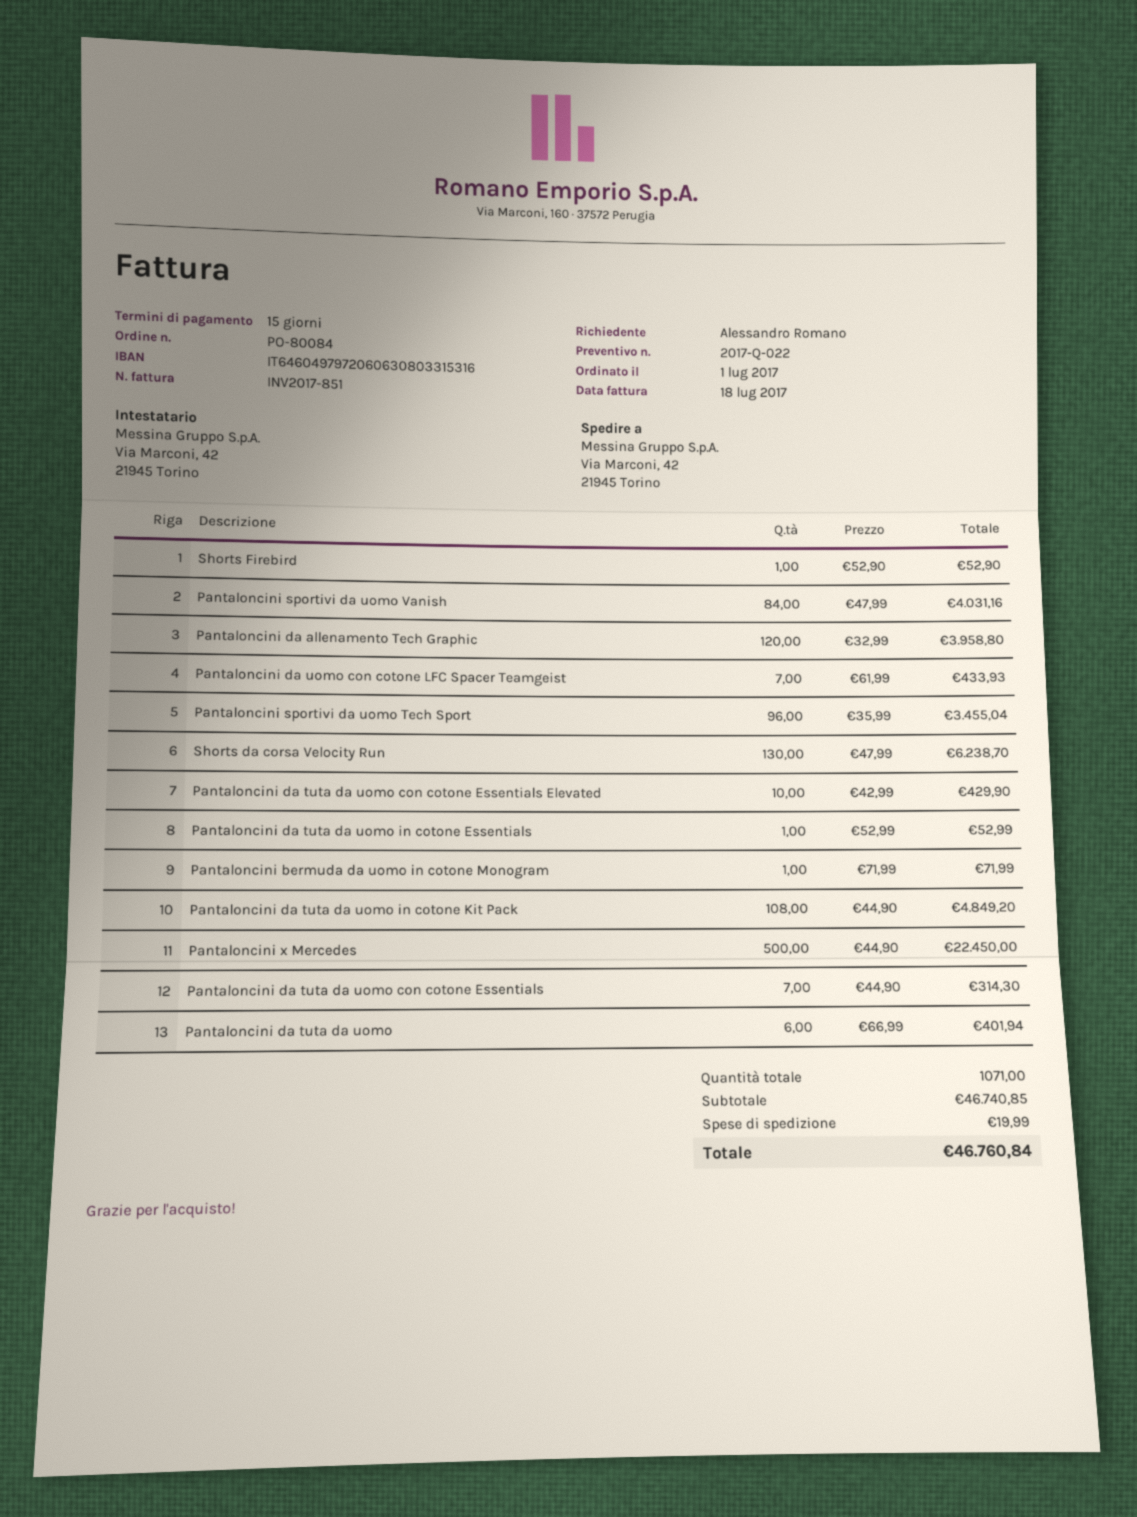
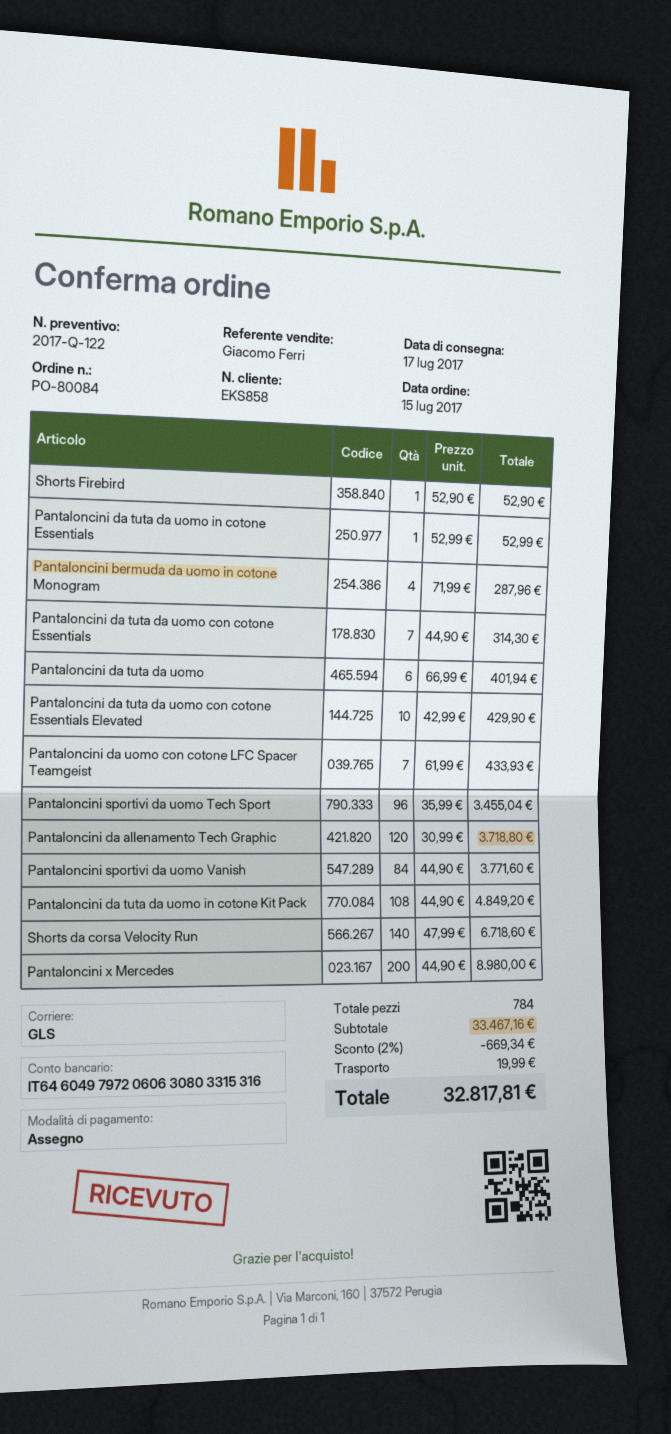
quote number: 2017-Q-022 -> 2017-Q-122
order date: 2017-07-01 -> 2017-07-15
Pantaloncini sportivi da uomo Vanish: 84 x 47.99 = 4031.16 -> 84 x 44.90 = 3771.60
Pantaloncini da allenamento Tech Graphic: 120 x 32.99 = 3958.80 -> 120 x 30.99 = 3718.80
Shorts da corsa Velocity Run: 130 x 47.99 = 6238.70 -> 140 x 47.99 = 6718.60
Pantaloncini bermuda da uomo in cotone Monogram: 1 x 71.99 = 71.99 -> 4 x 71.99 = 287.96
Pantaloncini x Mercedes: 500 x 44.90 = 22450.00 -> 200 x 44.90 = 8980.00
total quantity: 1071 -> 784
subtotal: 46740.85 -> 33467.16
discount: none -> 2% = 669.34
total: 46760.84 -> 32817.81

